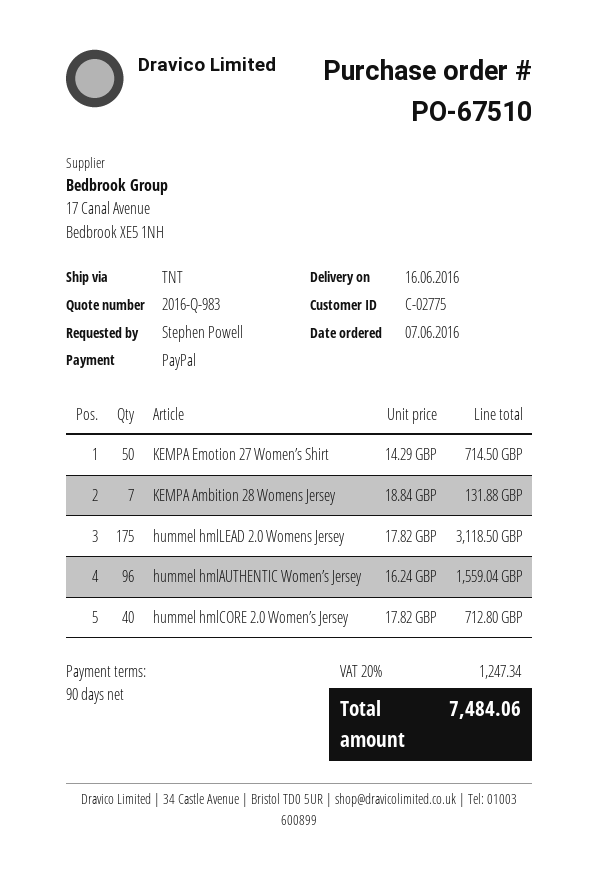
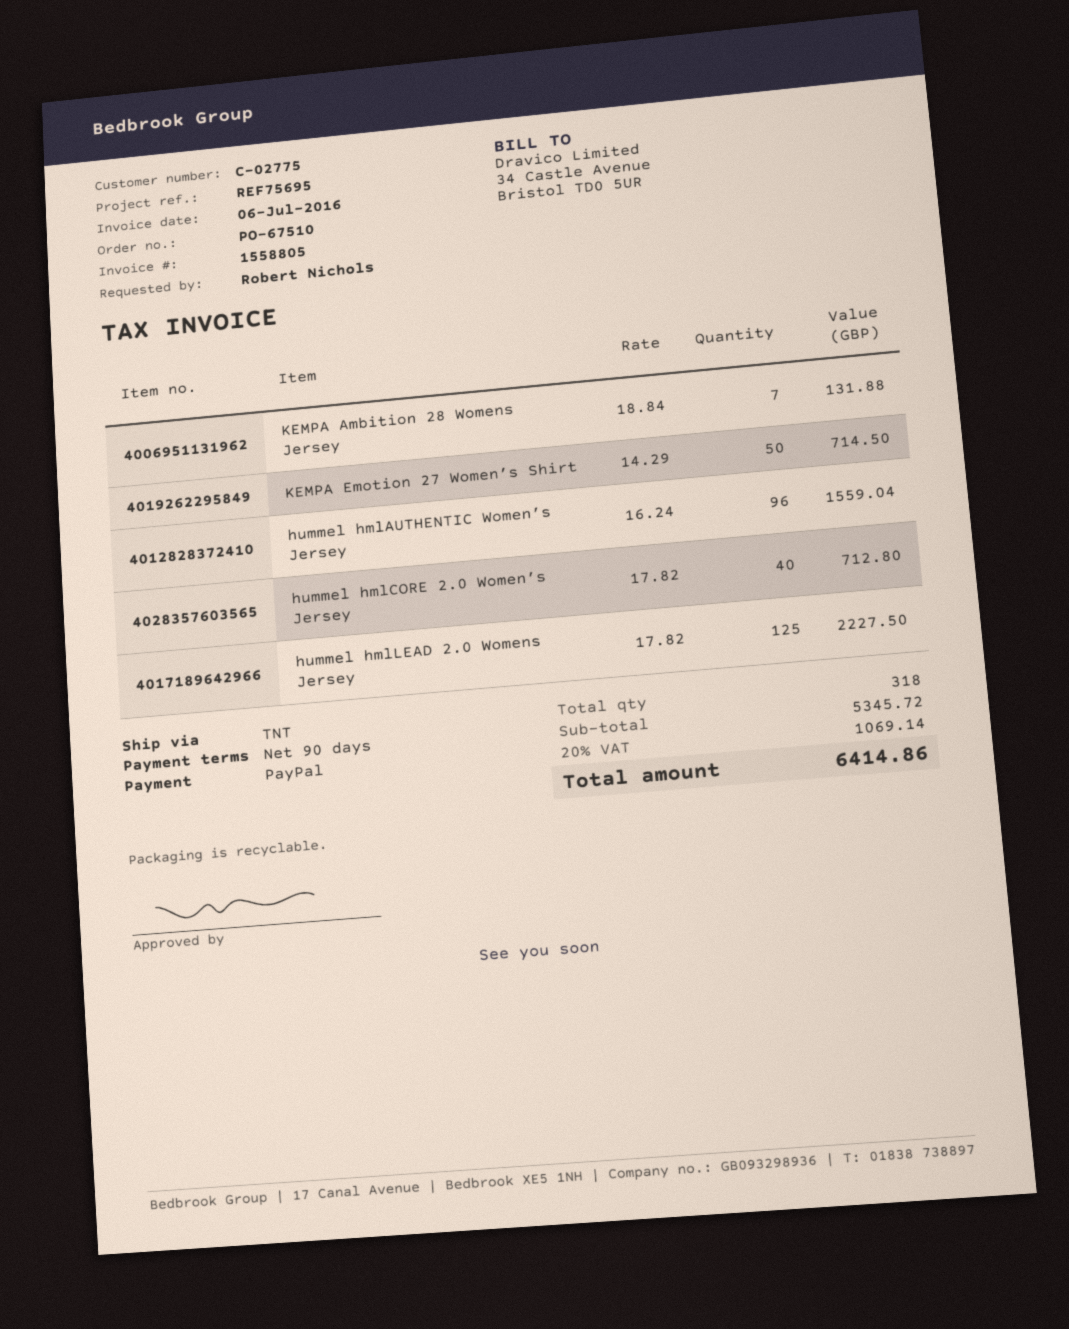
ordered by: Stephen Powell -> Robert Nichols
hummel hmlLEAD 2.0 Womens Jersey: 175 x 17.82 = 3118.50 -> 125 x 17.82 = 2227.50
tax: 20% = 1247.34 -> 20% = 1069.14
total: 7484.06 -> 6414.86

